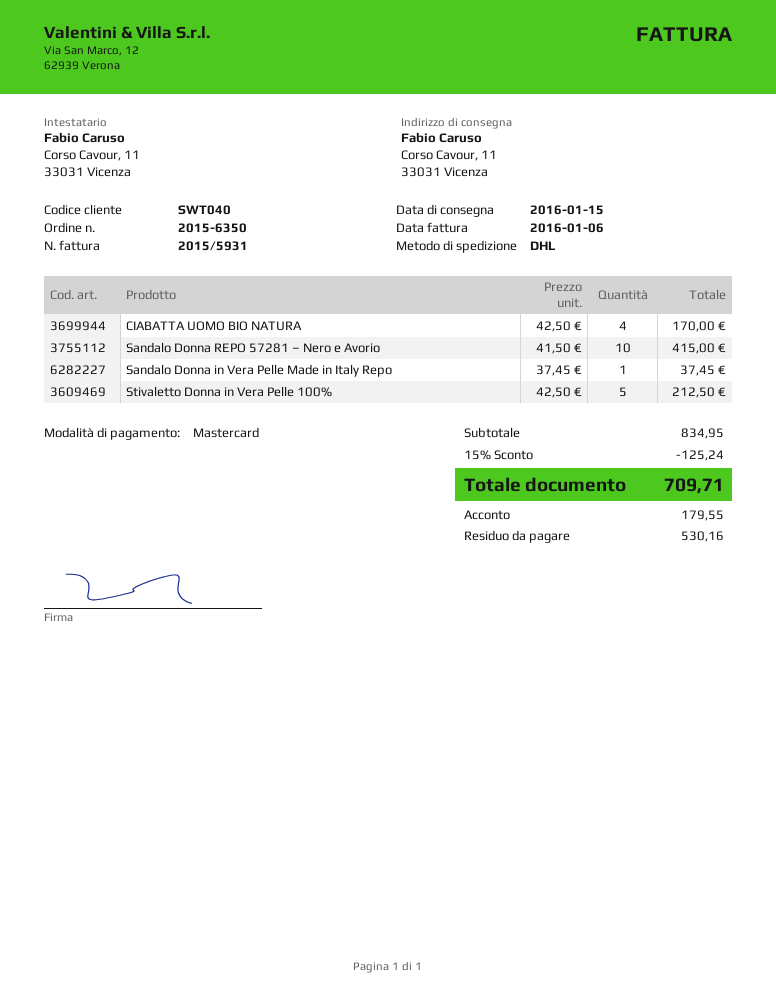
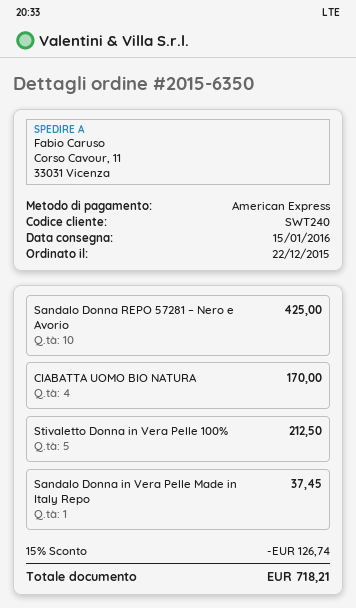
customer number: SWT040 -> SWT240
payment method: Mastercard -> American Express
Sandalo Donna REPO 57281 – Nero e Avorio: 10 for 415.00 -> 10 for 425.00
discount: 15% = 125.24 -> 15% = 126.74
total: 709.71 -> 718.21

